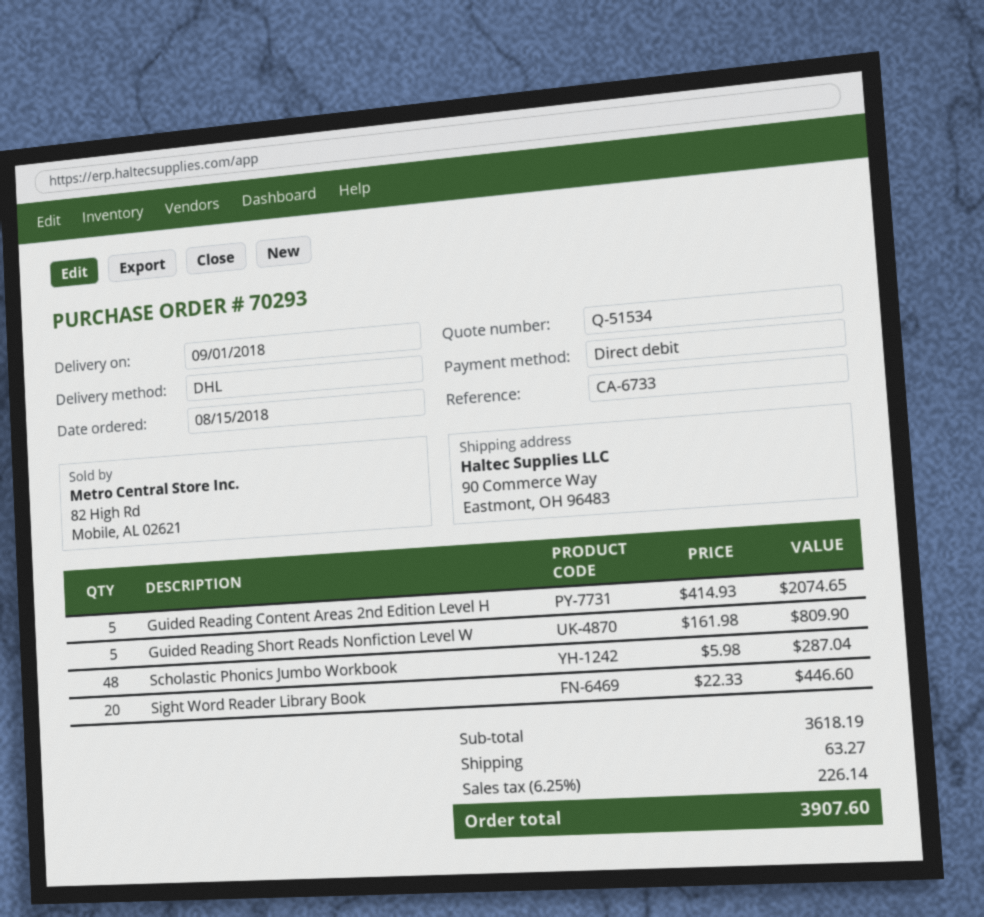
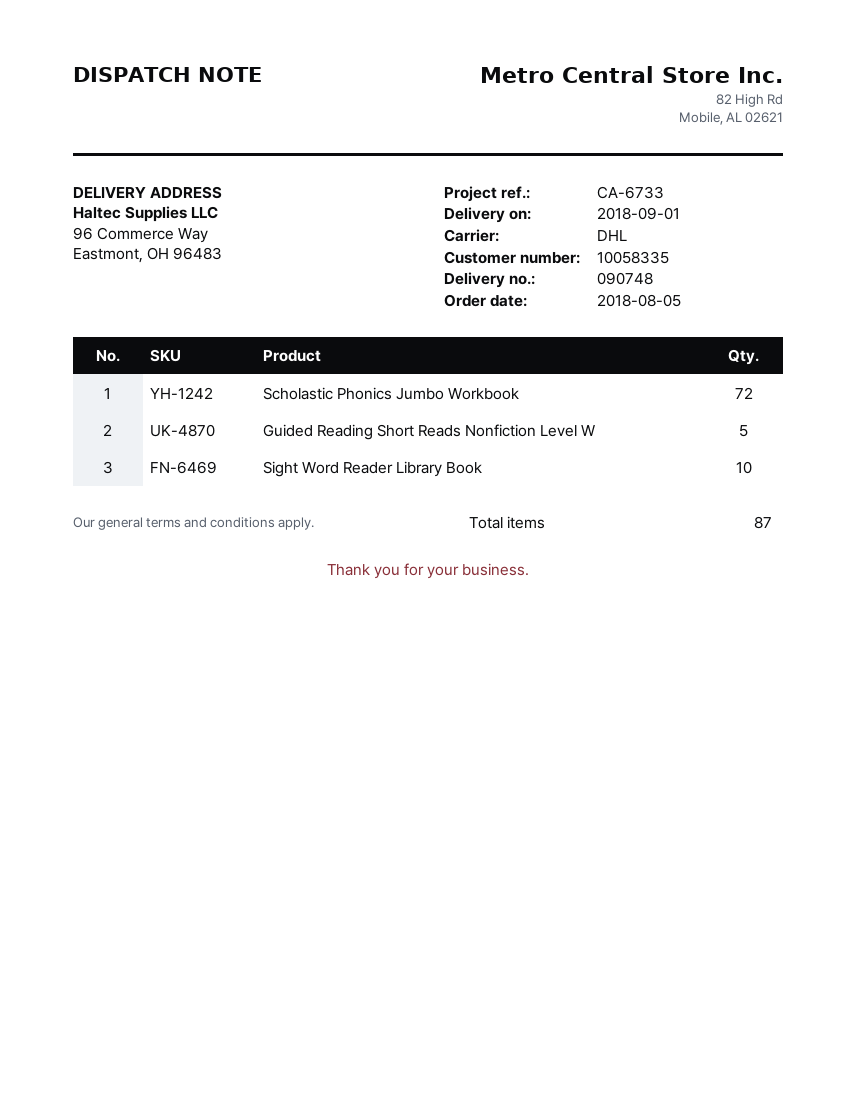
order date: 2018-08-15 -> 2018-08-05
ship to: 90 Commerce Way, Eastmont, OH 96483 -> 96 Commerce Way, Eastmont, OH 96483
Guided Reading Content Areas 2nd Edition Level H: 5 -> none
Scholastic Phonics Jumbo Workbook: 48 -> 72
Sight Word Reader Library Book: 20 -> 10

